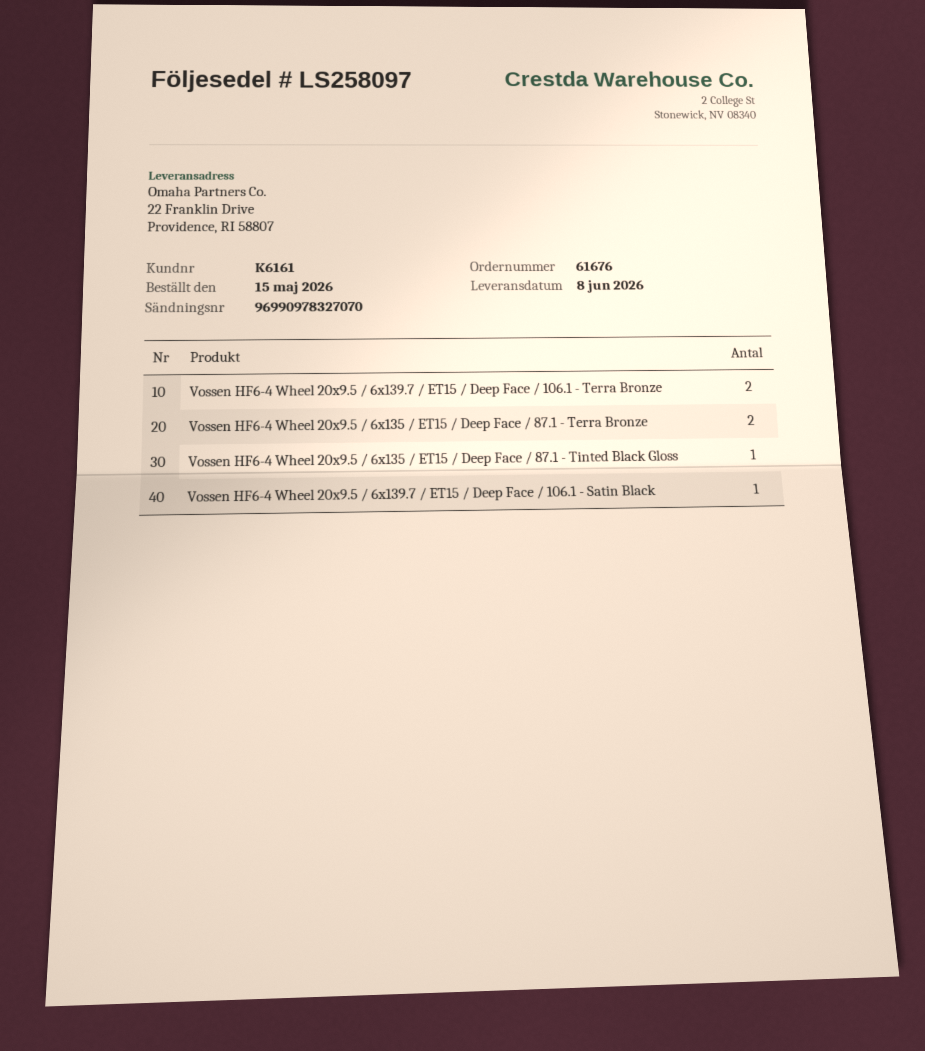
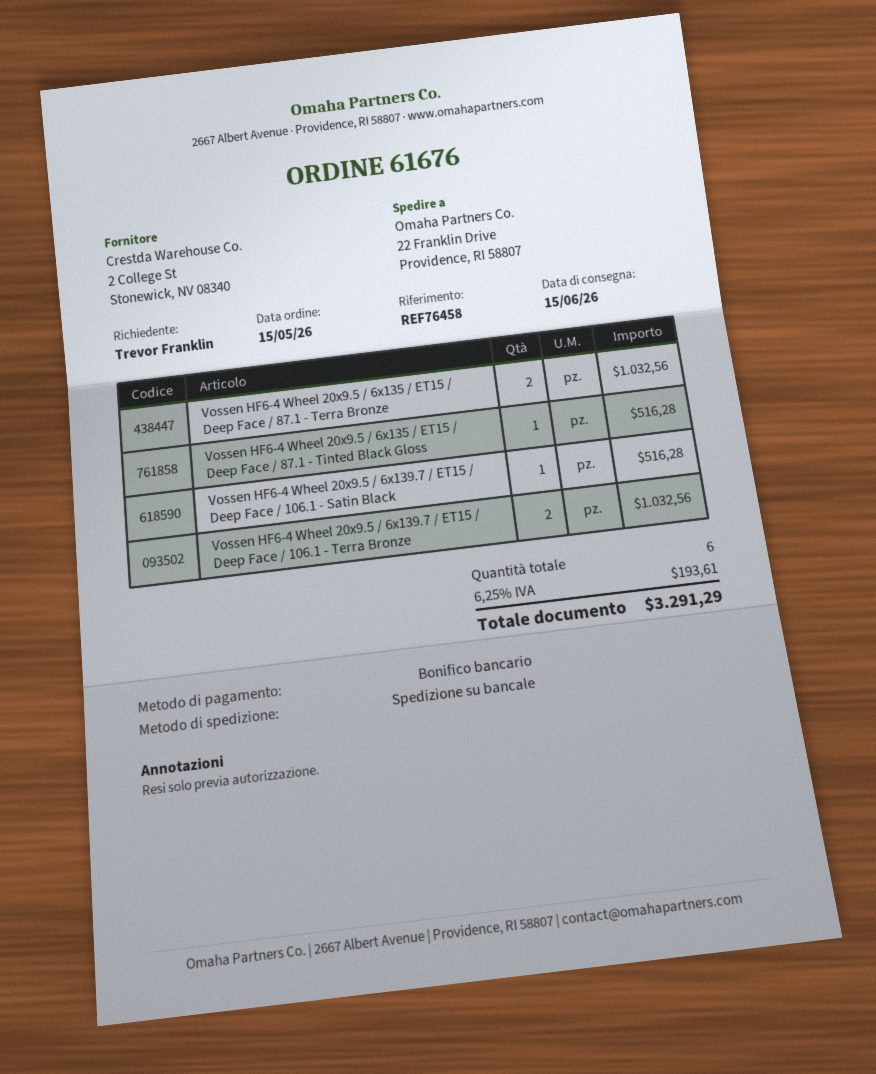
delivery date: 2026-06-08 -> 2026-06-15

